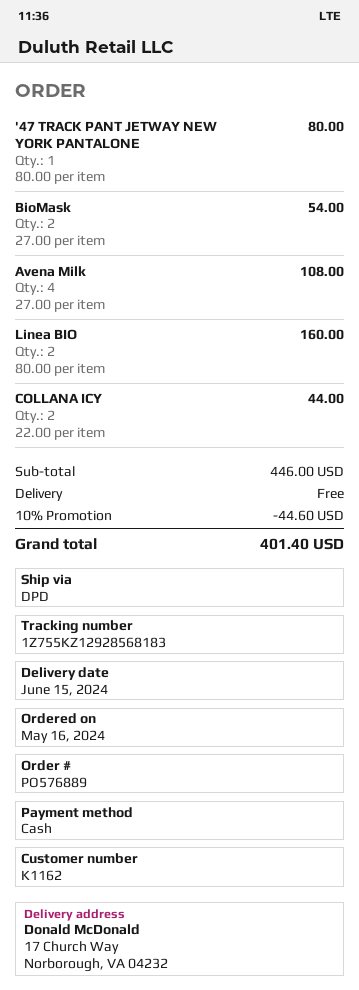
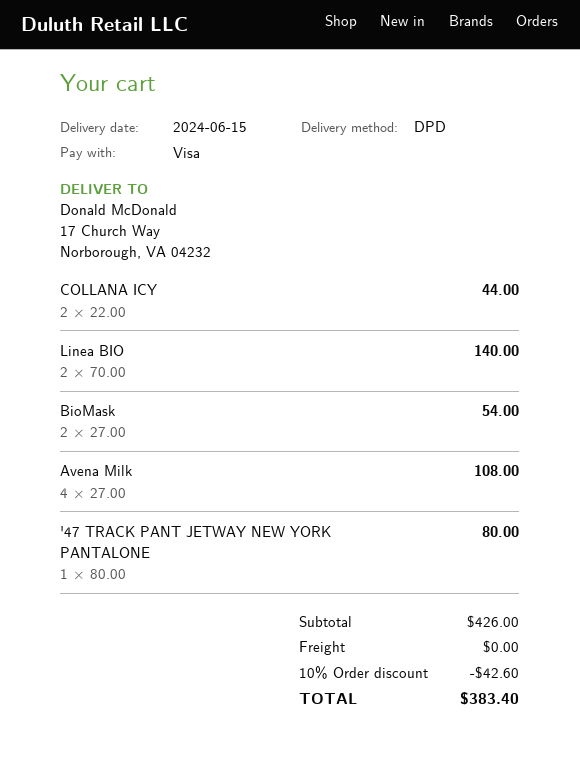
payment method: cash -> Visa
Linea BIO: 2 x 80.00 = 160.00 -> 2 x 70.00 = 140.00
subtotal: 446.00 -> 426.00
discount: 10% = 44.60 -> 10% = 42.60
total: 401.40 -> 383.40

